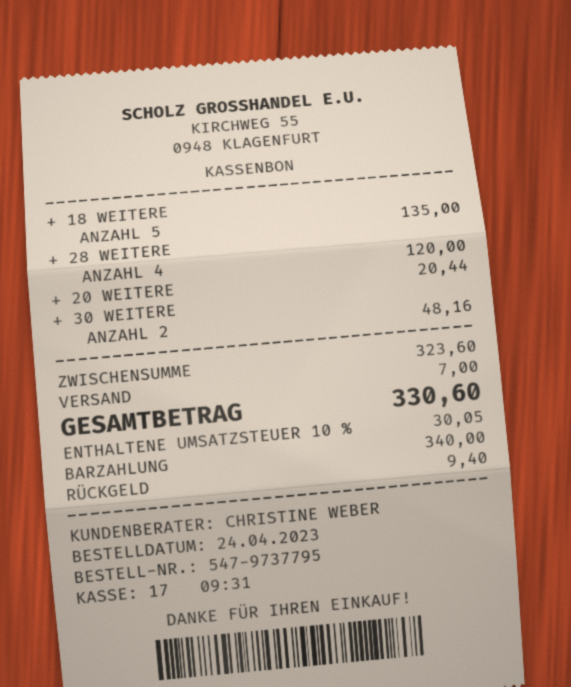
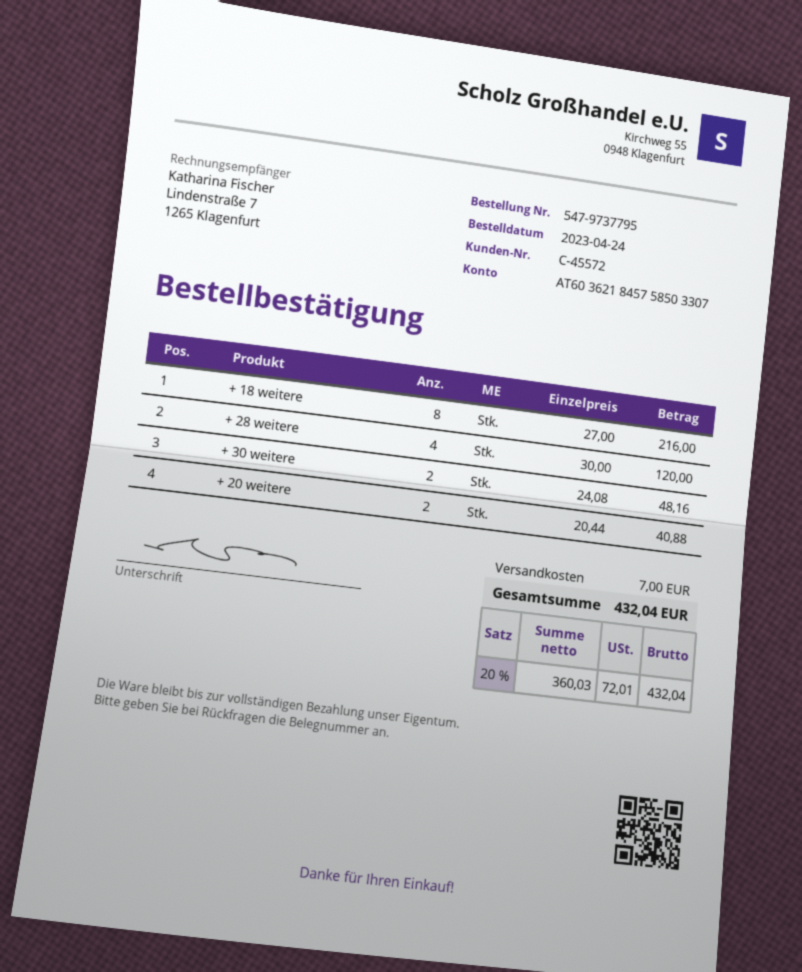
+ 18 WEITERE: 5 for 135.00 -> 8 for 216.00
+ 20 WEITERE: 1 for 20.44 -> 2 for 40.88
tax: 10% = 30.05 -> 20% = 72.01
total: 330.60 -> 432.04

